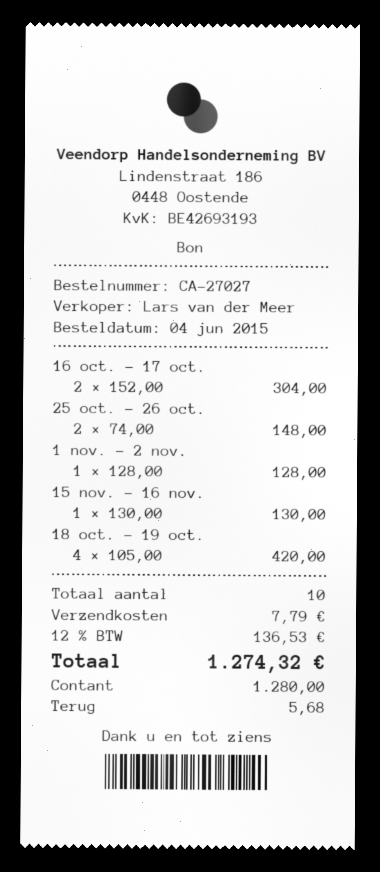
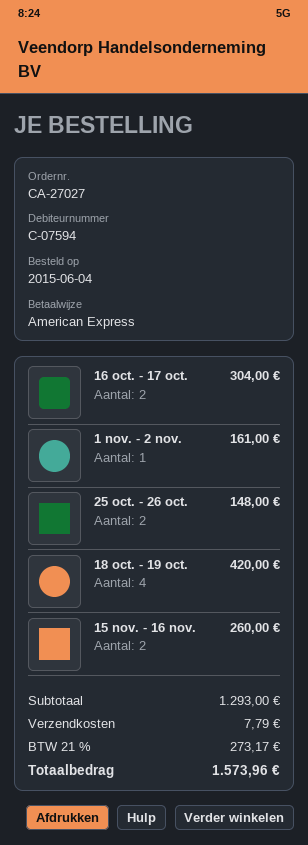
payment method: cash -> American Express
1 nov. - 2 nov.: 1 for 128.00 -> 1 for 161.00
15 nov. - 16 nov.: 1 for 130.00 -> 2 for 260.00
tax: 12% = 136.53 -> 21% = 273.17
total: 1274.32 -> 1573.96

